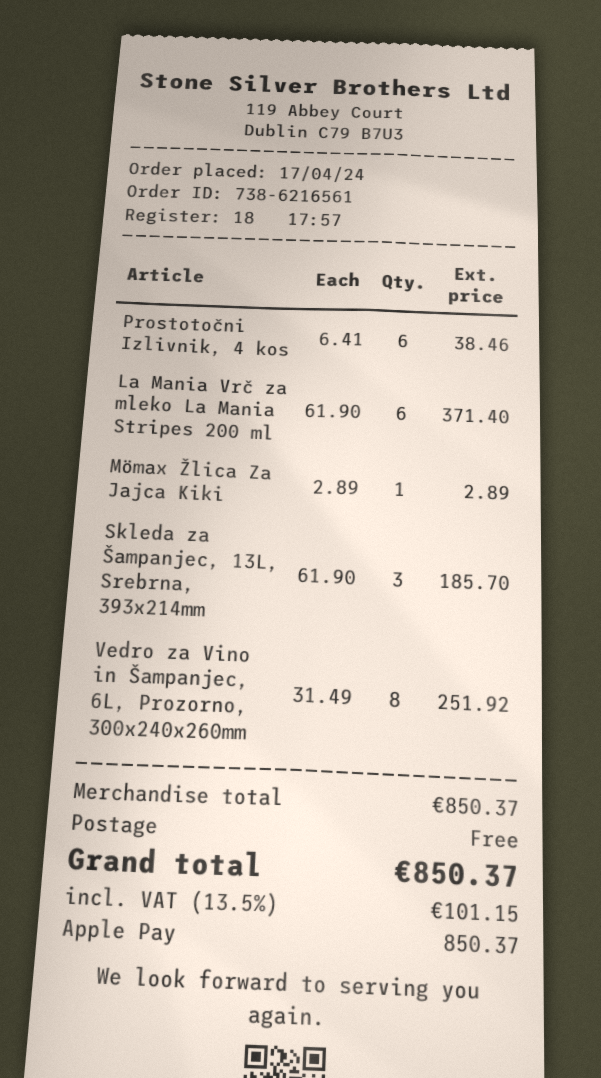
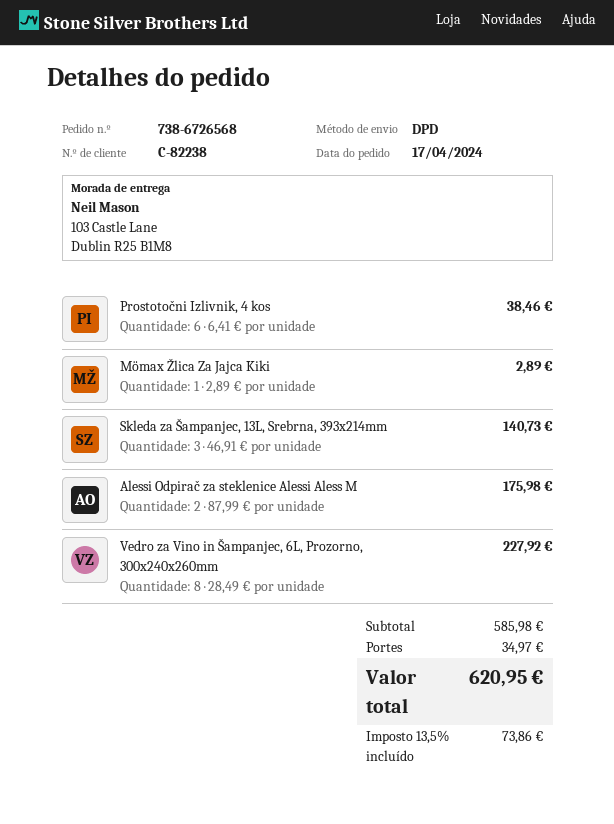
order number: 738-6216561 -> 738-6726568
La Mania Vrč za mleko La Mania Stripes 200 ml: 6 x 61.90 = 371.40 -> none
Skleda za Šampanjec, 13L, Srebrna, 393x214mm: 3 x 61.90 = 185.70 -> 3 x 46.91 = 140.73
Vedro za Vino in Šampanjec, 6L, Prozorno, 300x240x260mm: 8 x 31.49 = 251.92 -> 8 x 28.49 = 227.92
Alessi Odpirač za steklenice Alessi Aless M: none -> 2 x 87.99 = 175.98
subtotal: 850.37 -> 585.98
shipping: 0.00 -> 34.97
tax: 13.5% = 101.15 -> 13.5% = 73.86
total: 850.37 -> 620.95

